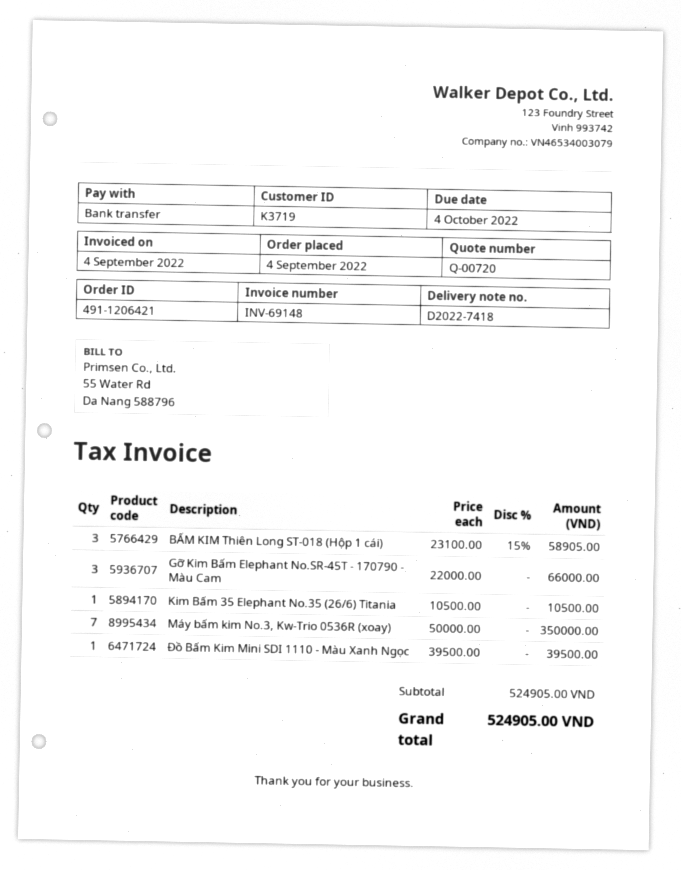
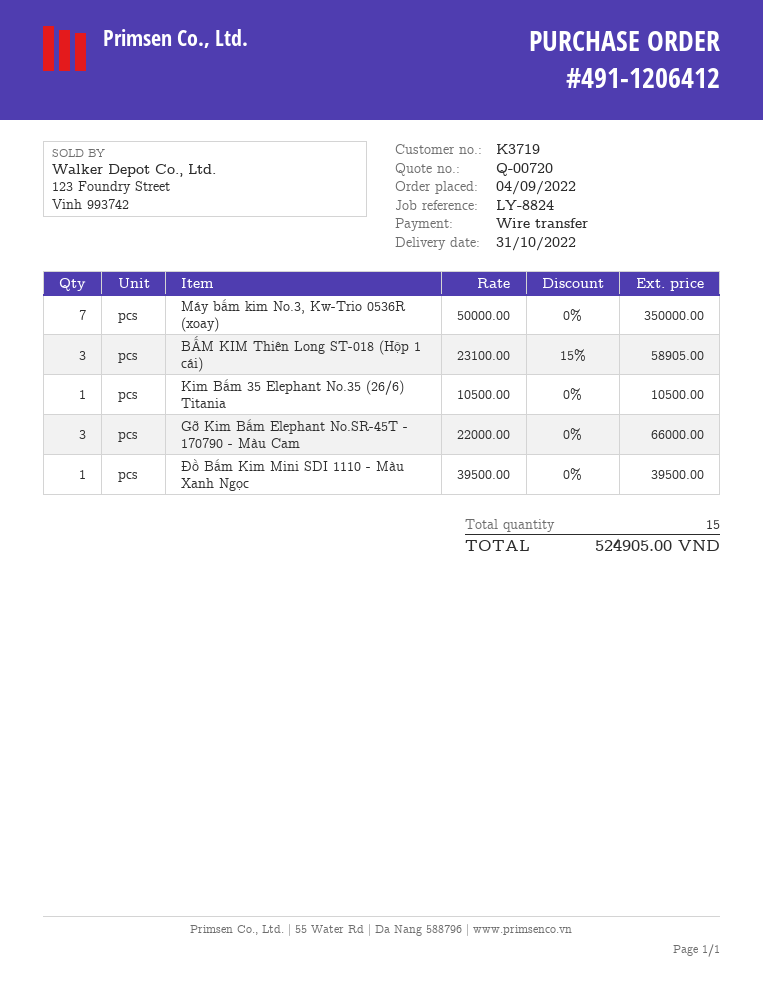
order number: 491-1206421 -> 491-1206412

